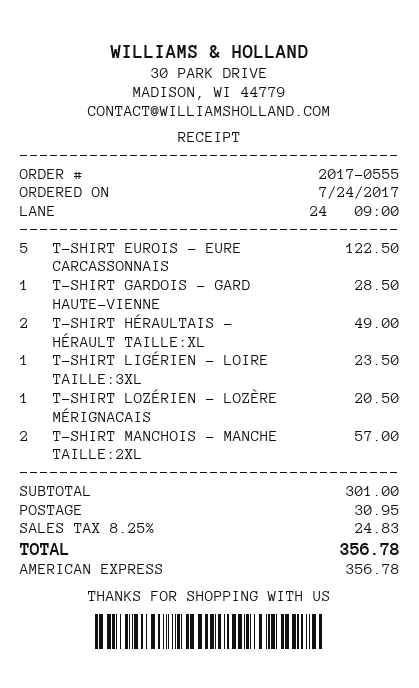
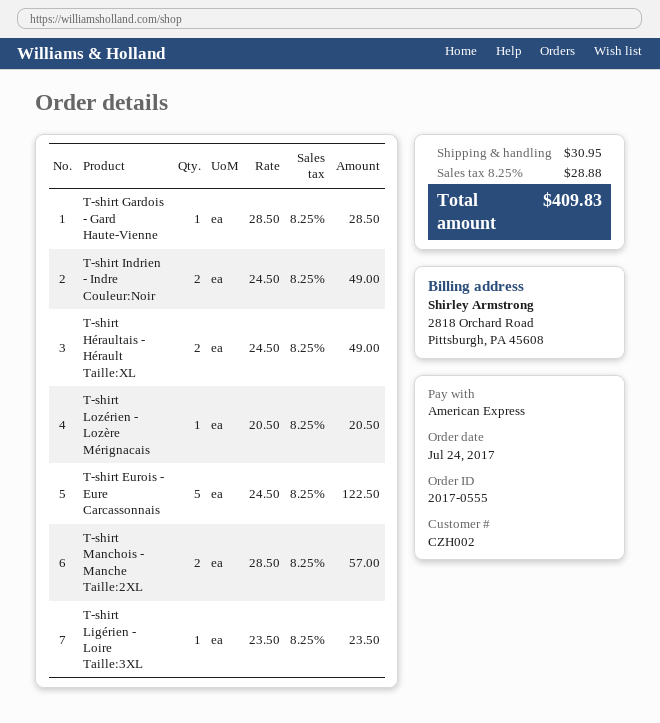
T-shirt Indrien - Indre Couleur:Noir: none -> 2 for 49.00
tax: 8.25% = 24.83 -> 8.25% = 28.88
total: 356.78 -> 409.83

